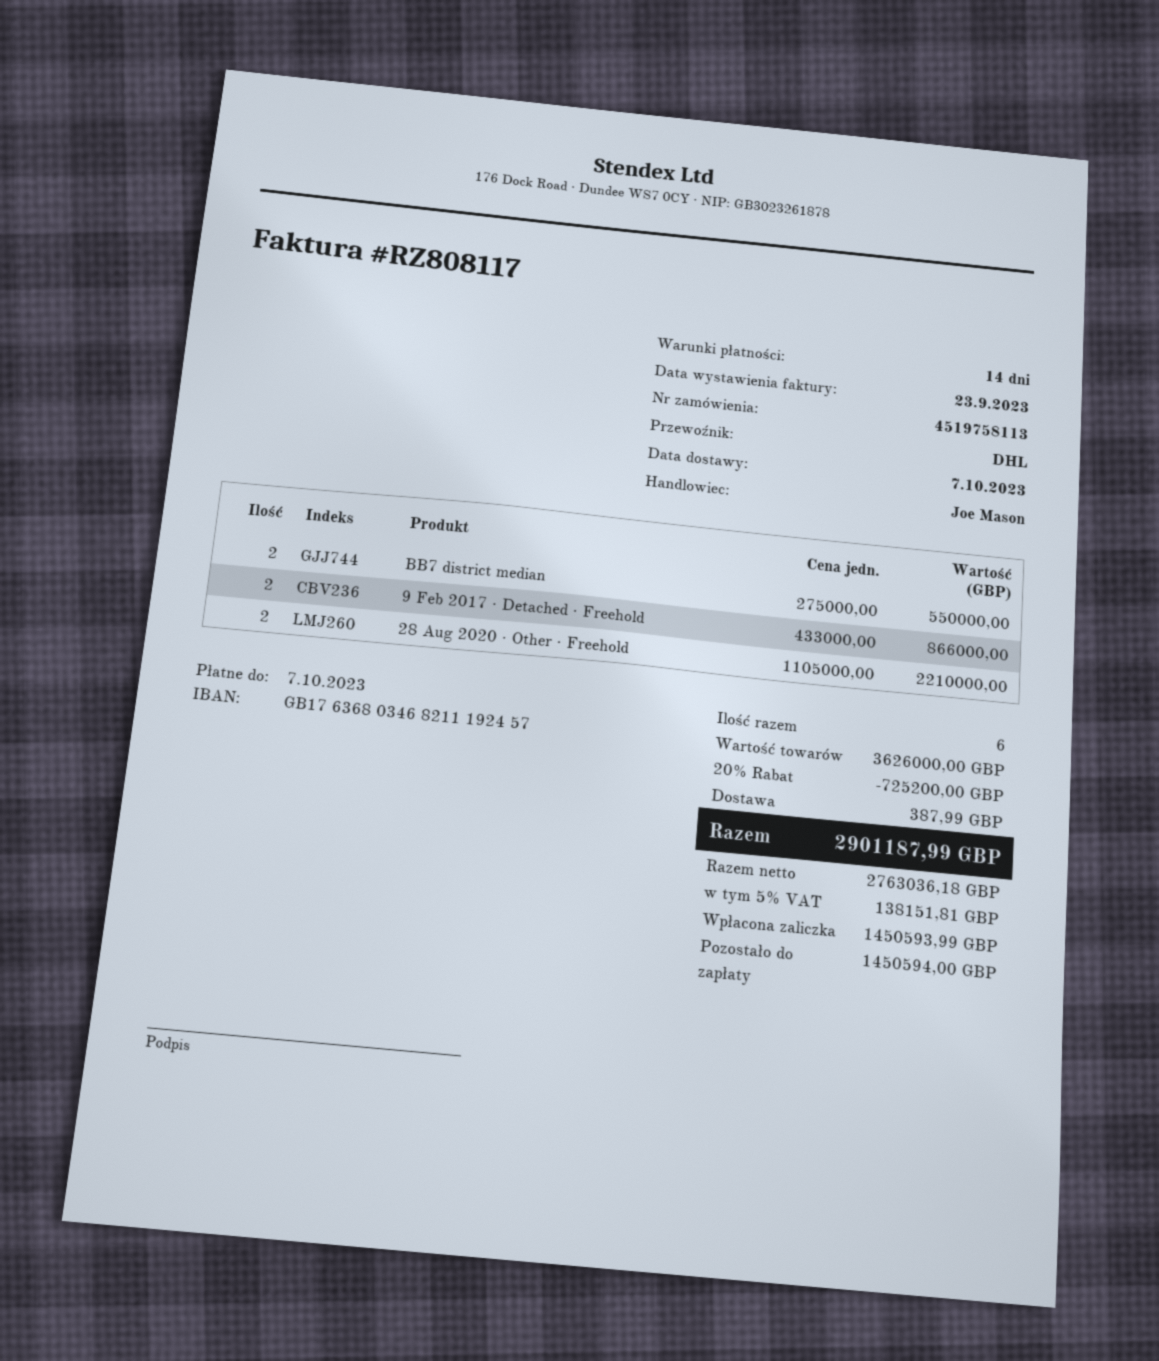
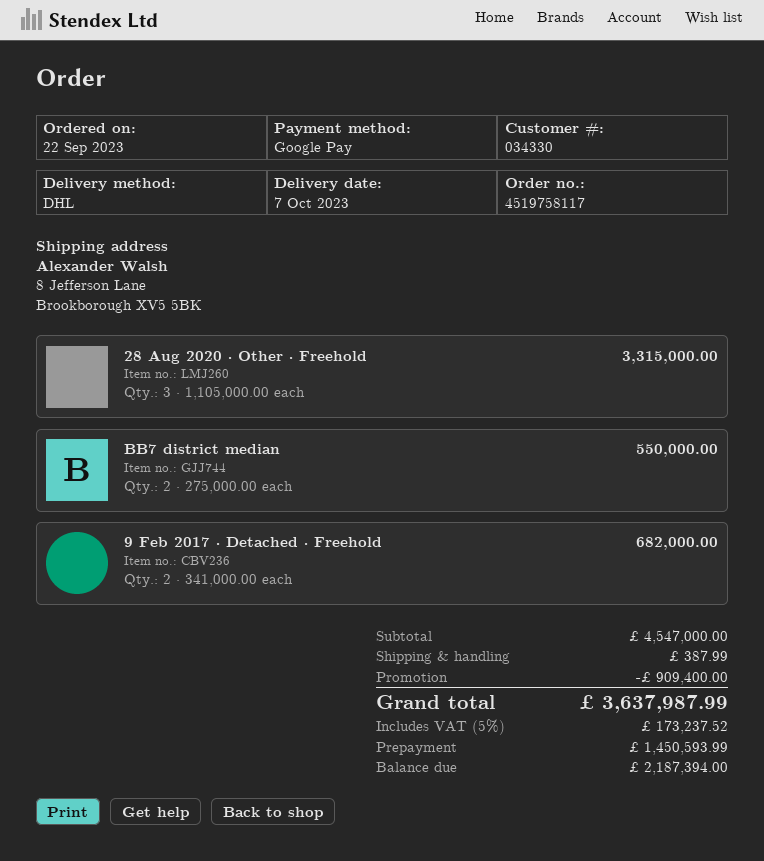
order number: 4519758113 -> 4519758117
9 Feb 2017 · Detached · Freehold: 2 x 433000.00 = 866000.00 -> 2 x 341000.00 = 682000.00
28 Aug 2020 · Other · Freehold: 2 x 1105000.00 = 2210000.00 -> 3 x 1105000.00 = 3315000.00
subtotal: 3626000.00 -> 4547000.00
discount: 725200.00 -> 909400.00
tax: 5% = 138151.81 -> 5% = 173237.52
total: 2901187.99 -> 3637987.99
balance: 1450594.00 -> 2187394.00

